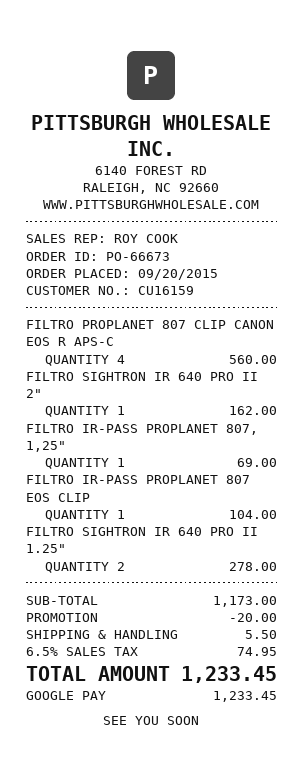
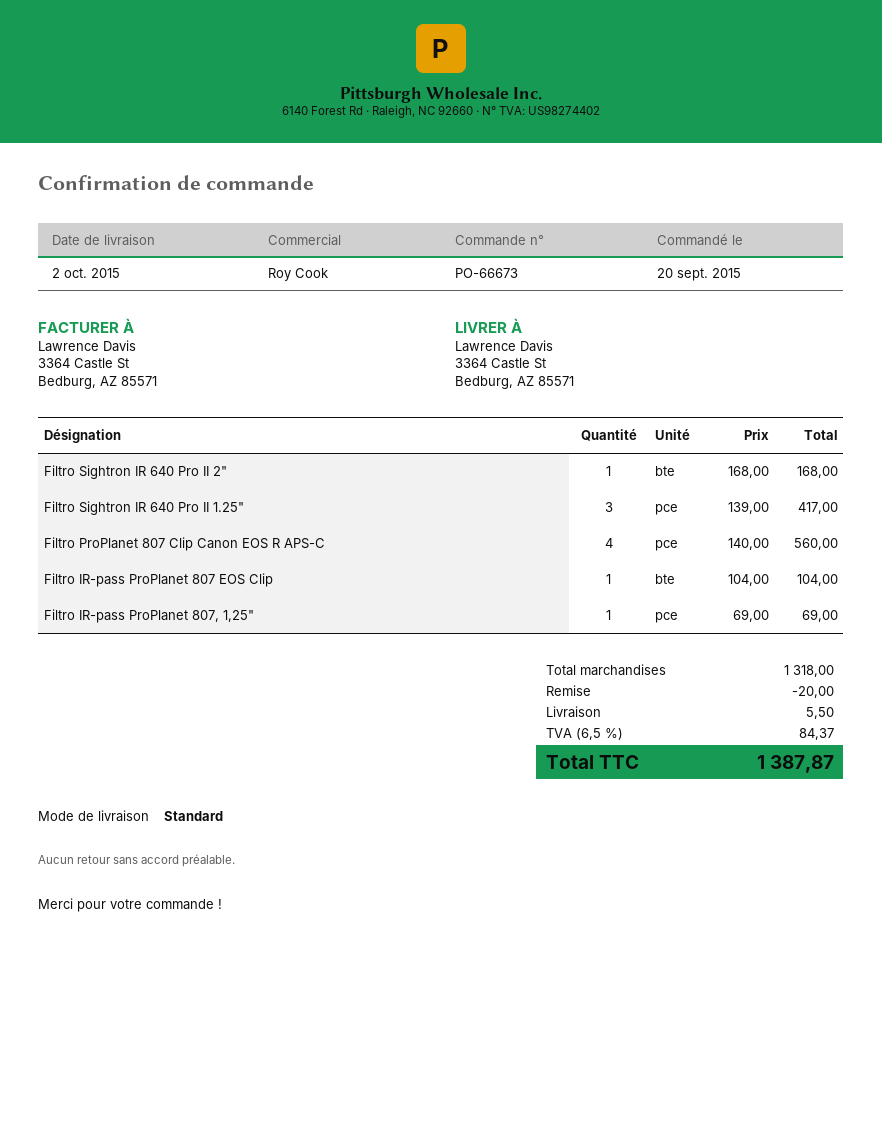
FILTRO SIGHTRON IR 640 PRO II 2": 1 for 162.00 -> 1 for 168.00
FILTRO SIGHTRON IR 640 PRO II 1.25": 2 for 278.00 -> 3 for 417.00
subtotal: 1173.00 -> 1318.00
tax: 6.5% = 74.95 -> 6.5% = 84.37
total: 1233.45 -> 1387.87

